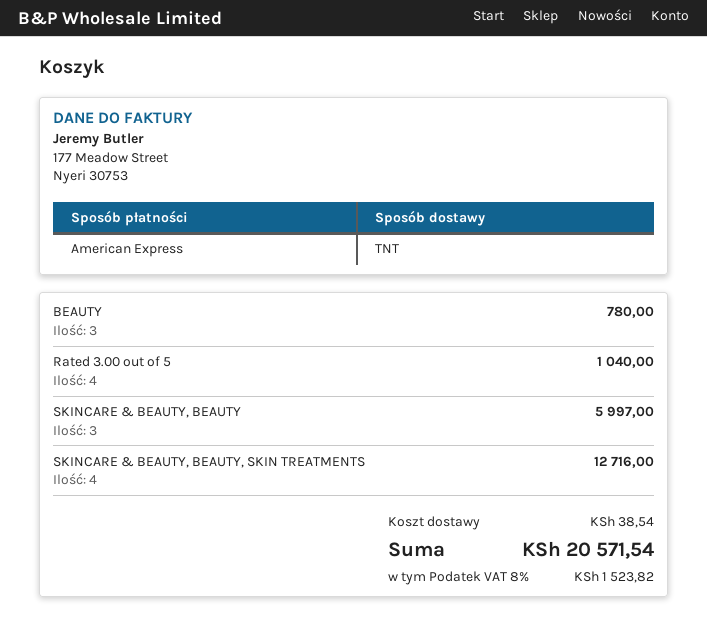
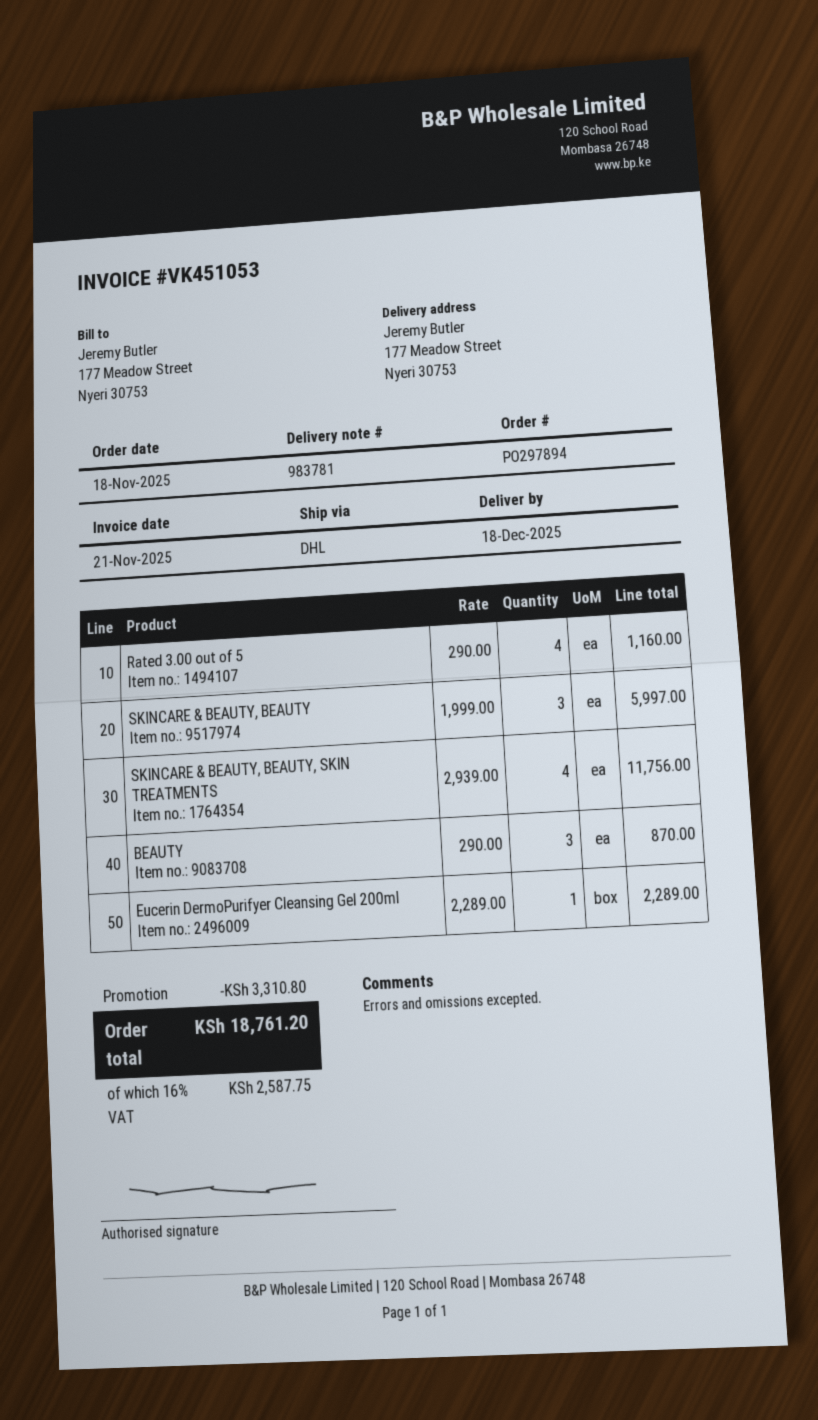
shipping method: TNT -> DHL
BEAUTY: 3 for 780.00 -> 3 for 870.00
Rated 3.00 out of 5: 4 for 1040.00 -> 4 for 1160.00
SKINCARE & BEAUTY, BEAUTY, SKIN TREATMENTS: 4 for 12716.00 -> 4 for 11756.00
Eucerin DermoPurifyer Cleansing Gel 200ml: none -> 1 for 2289.00
discount: none -> 3310.80
shipping: 38.54 -> none
tax: 8% = 1523.82 -> 16% = 2587.75
total: 20571.54 -> 18761.20

